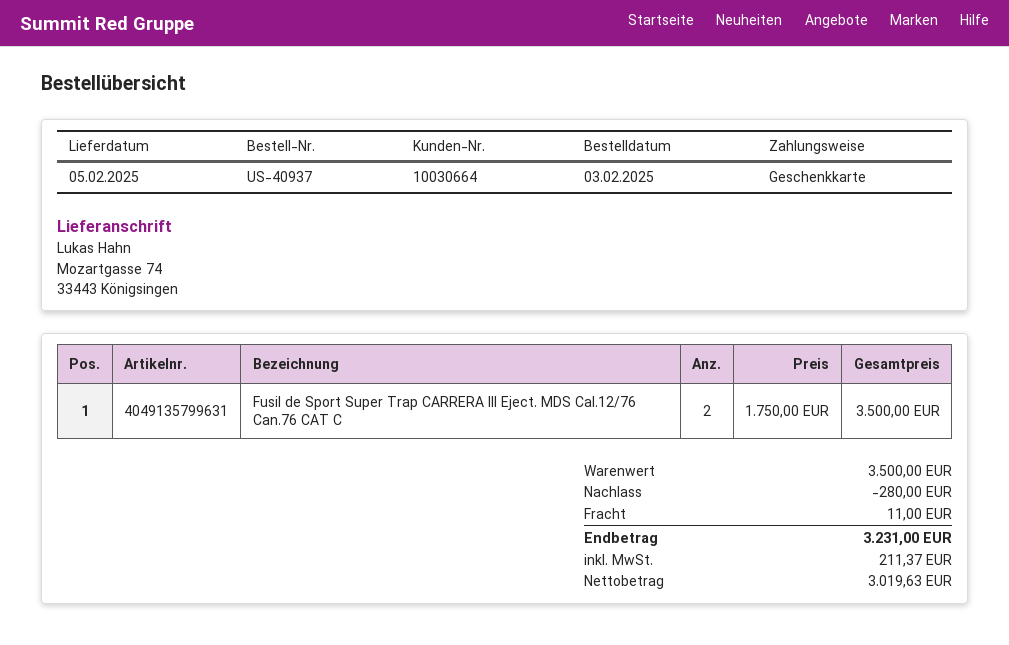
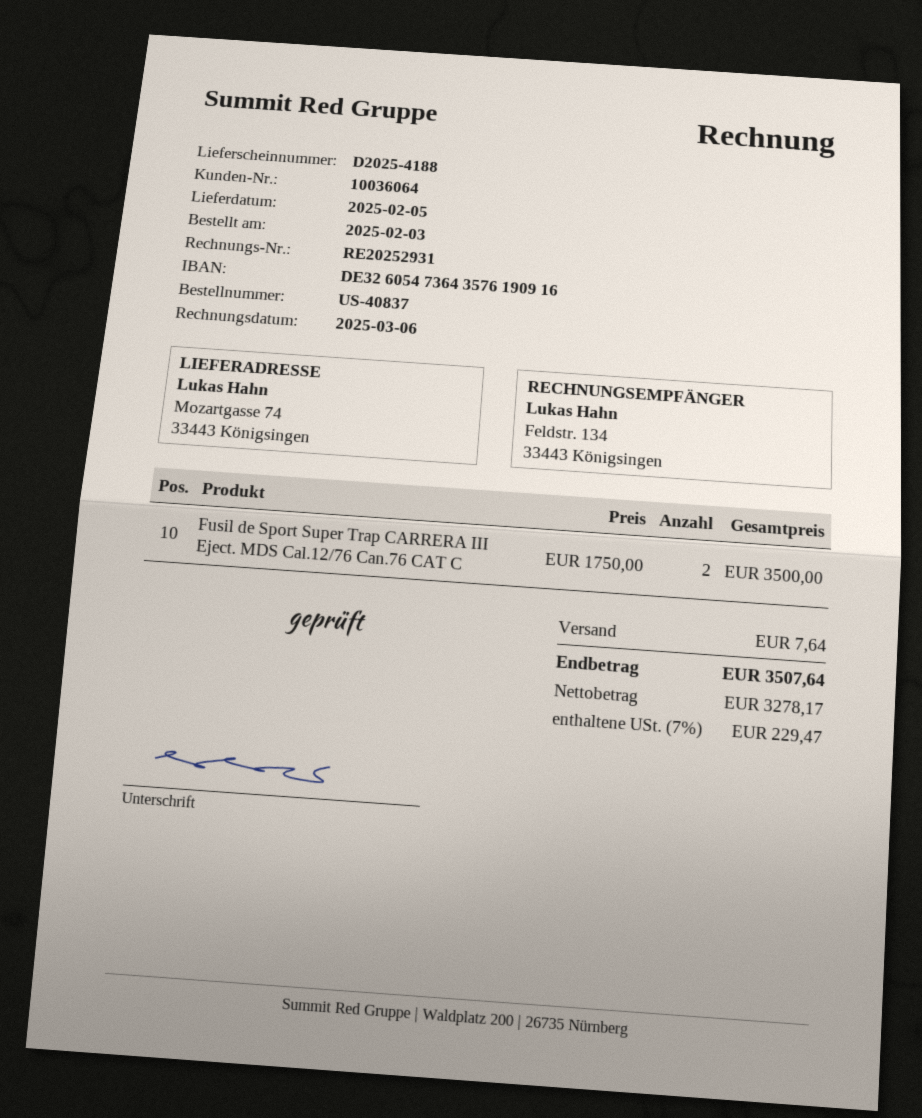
order number: US-40937 -> US-40837
customer number: 10030664 -> 10036064
discount: 280.00 -> none
shipping: 11.00 -> 7.64
net: 3019.63 -> 3278.17
tax: 211.37 -> 229.47
total: 3231.00 -> 3507.64

